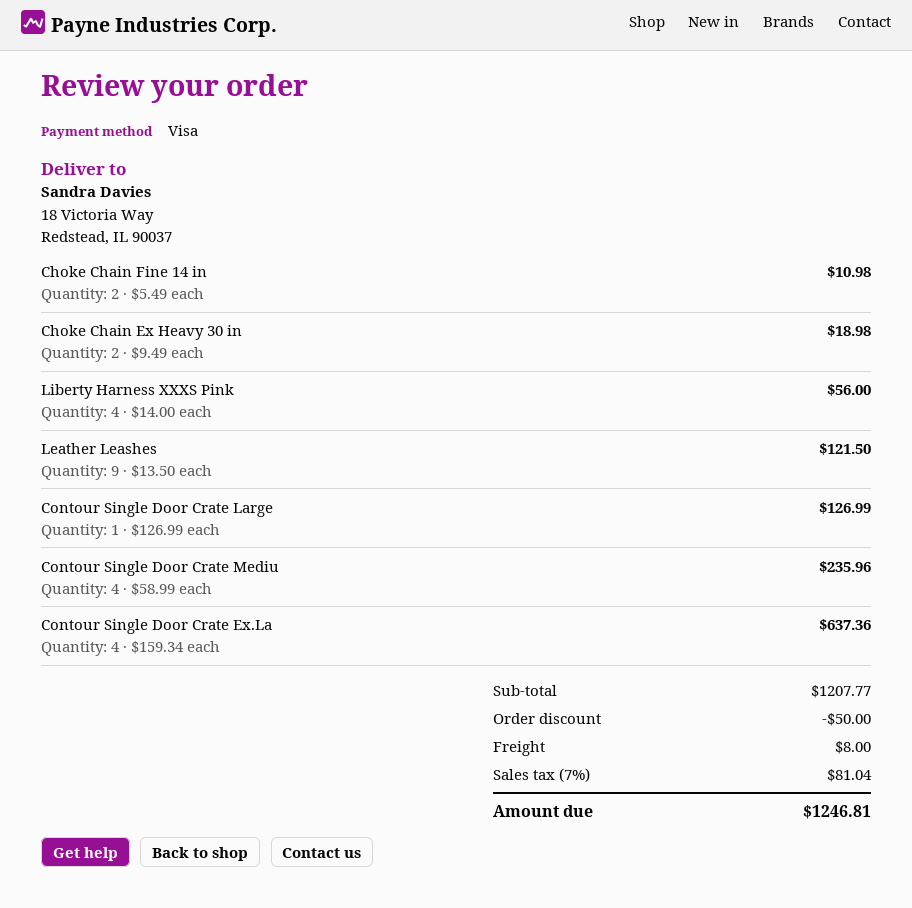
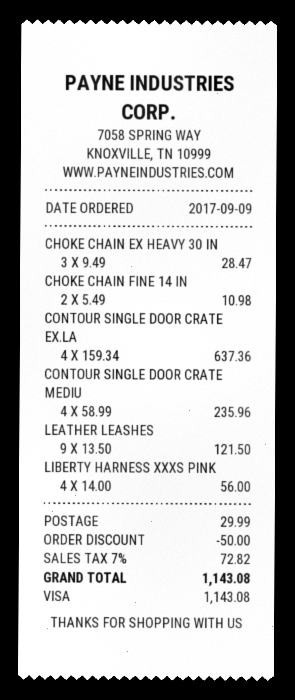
Choke Chain Ex Heavy 30 in: 2 x 9.49 = 18.98 -> 3 x 9.49 = 28.47
Contour Single Door Crate Large: 1 x 126.99 = 126.99 -> none
shipping: 8.00 -> 29.99
tax: 7% = 81.04 -> 7% = 72.82
total: 1246.81 -> 1143.08

